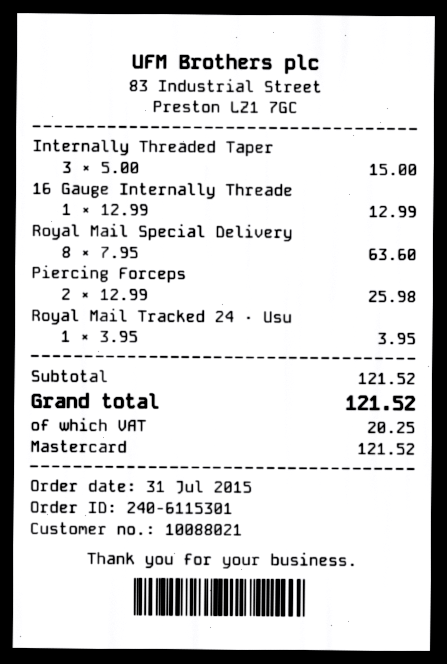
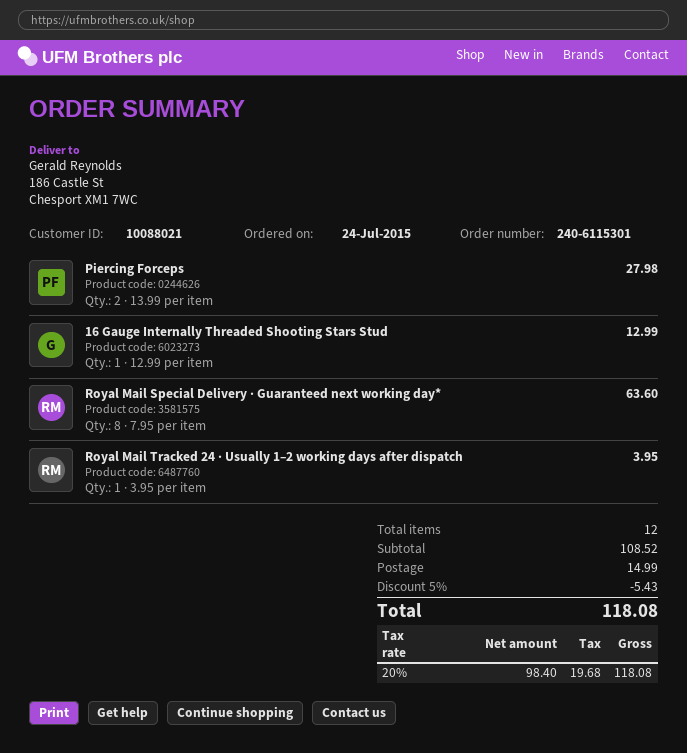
order date: 2015-07-31 -> 2015-07-24
Internally Threaded Taper: 3 x 5.00 = 15.00 -> none
Piercing Forceps: 2 x 12.99 = 25.98 -> 2 x 13.99 = 27.98
subtotal: 121.52 -> 108.52
discount: none -> 5% = 5.43
shipping: none -> 14.99
tax: 20.25 -> 19.68
total: 121.52 -> 118.08

